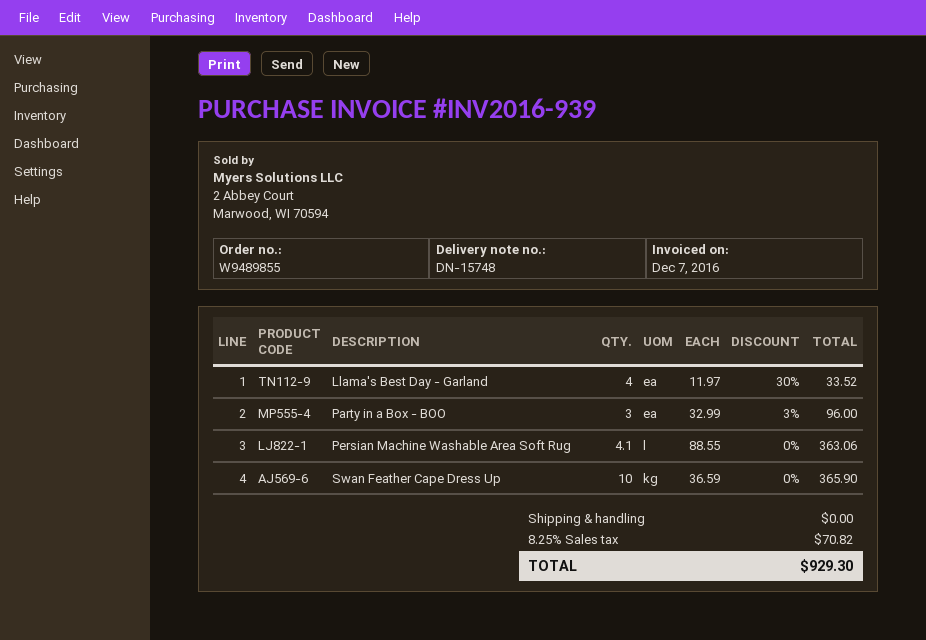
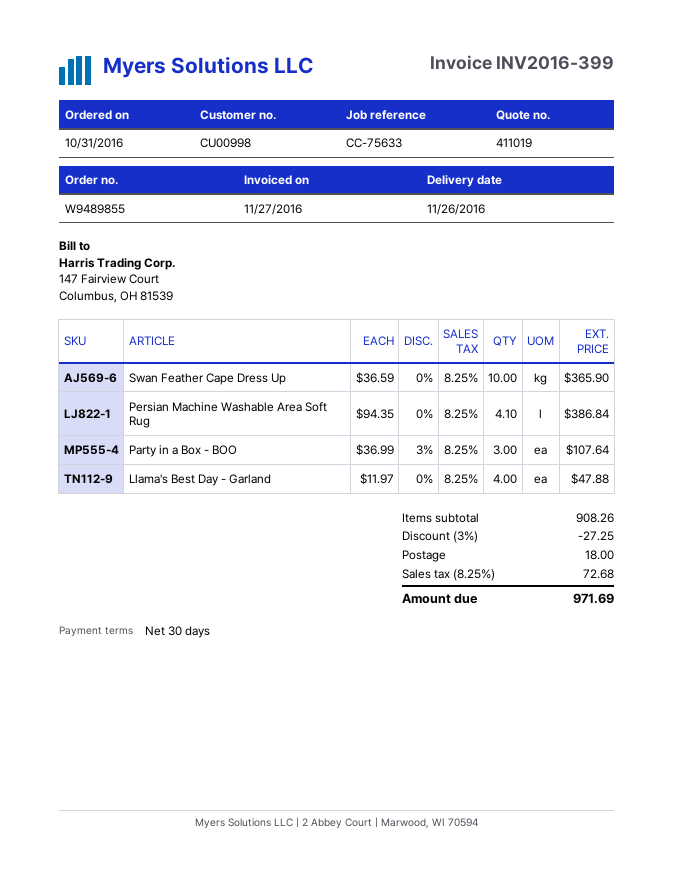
invoice number: INV2016-939 -> INV2016-399
invoice date: 2016-12-07 -> 2016-11-27
Llama's Best Day - Garland: 4 x 11.97 - 30% = 33.52 -> 4 x 11.97 = 47.88
Party in a Box - BOO: 3 x 32.99 - 3% = 96.00 -> 3 x 36.99 - 3% = 107.64
Persian Machine Washable Area Soft Rug: 4.1 x 88.55 = 363.06 -> 4.1 x 94.35 = 386.84
discount: none -> 3% = 27.25
shipping: 0.00 -> 18.00
tax: 8.25% = 70.82 -> 8.25% = 72.68
total: 929.30 -> 971.69

